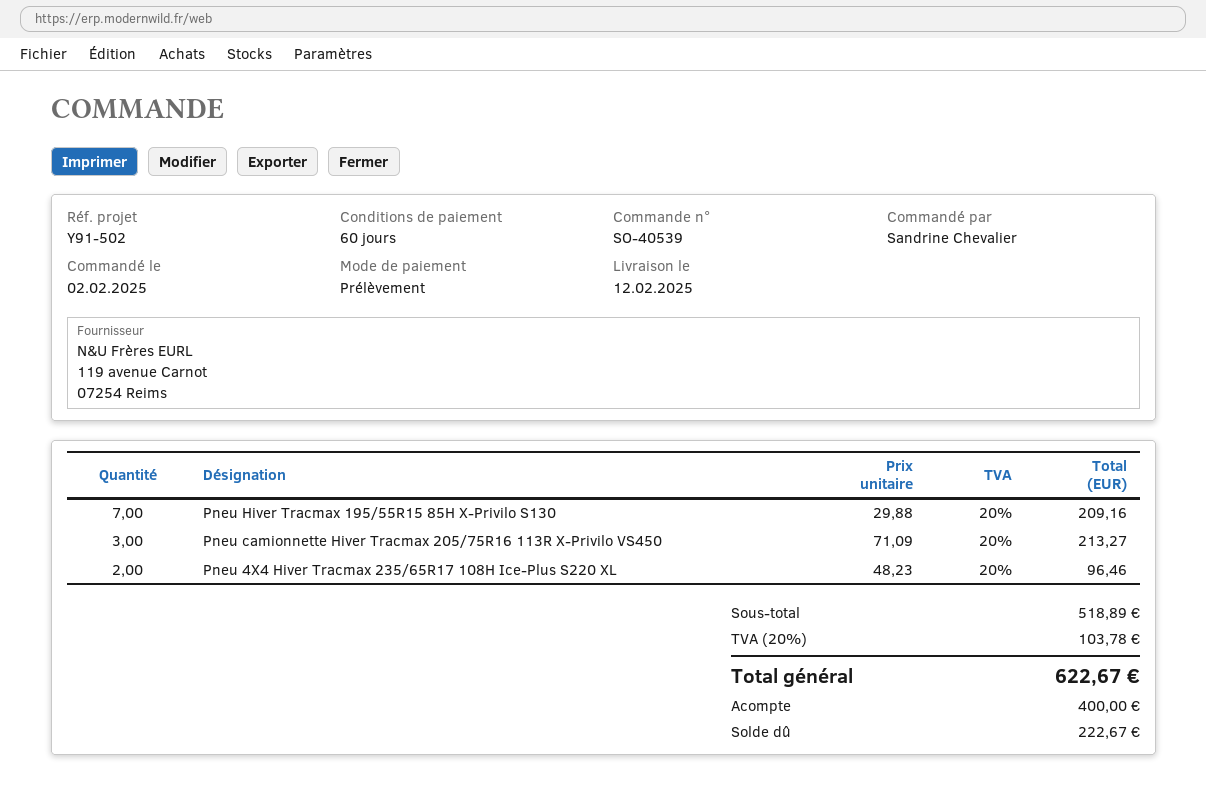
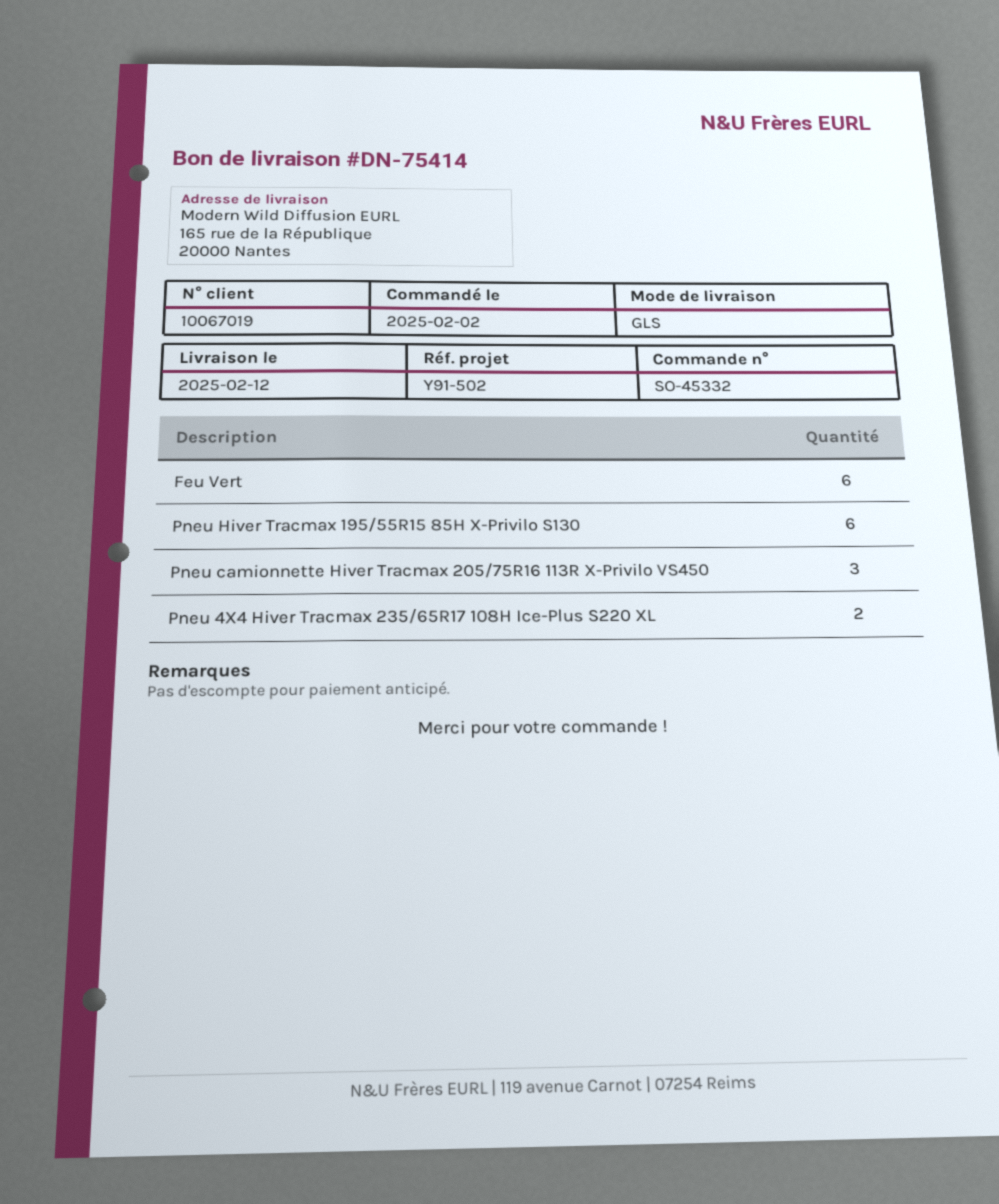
order number: SO-40539 -> SO-45332
Pneu Hiver Tracmax 195/55R15 85H X-Privilo S130: 7 -> 6
Feu Vert: none -> 6

